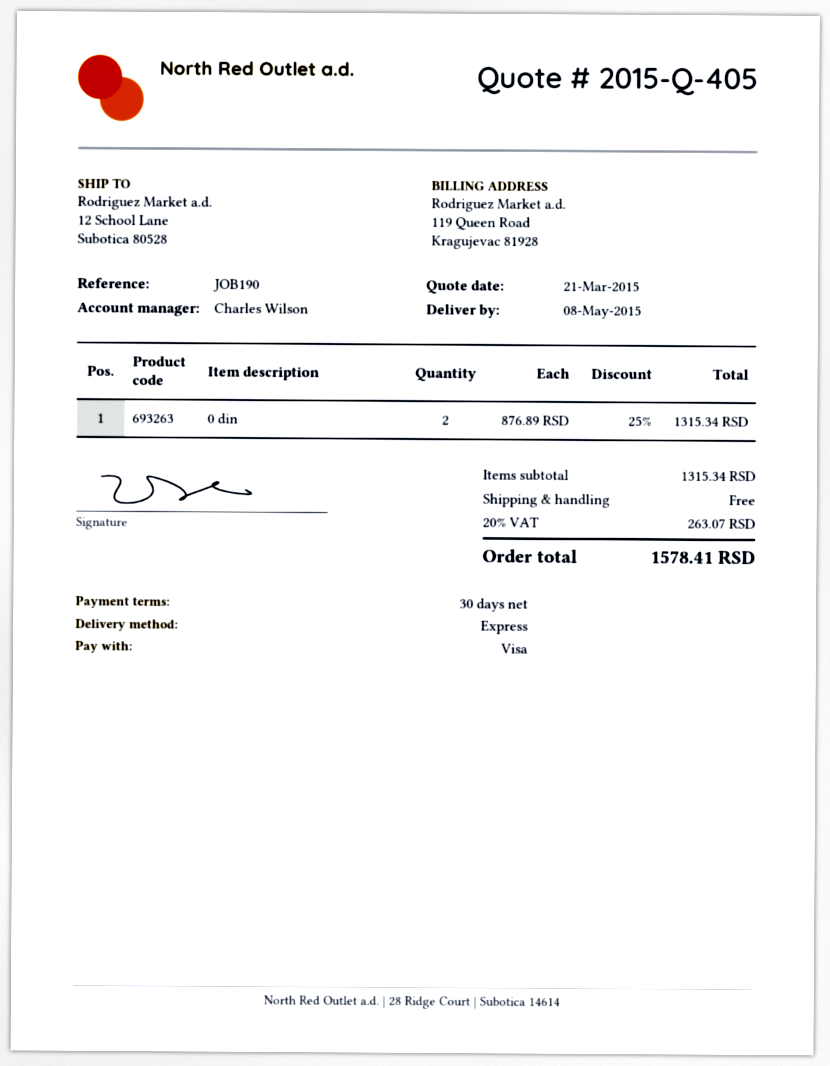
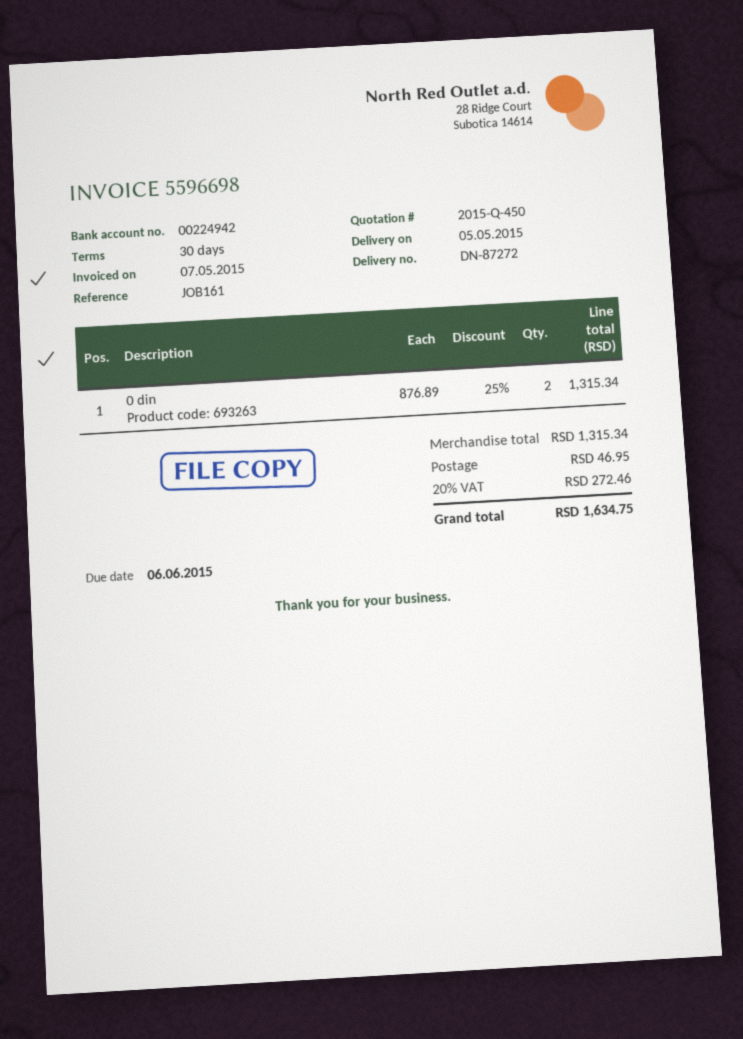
quote number: 2015-Q-405 -> 2015-Q-450
delivery date: 2015-05-08 -> 2015-05-05
reference: JOB190 -> JOB161
shipping: 0.00 -> 46.95
tax: 20% = 263.07 -> 20% = 272.46
total: 1578.41 -> 1634.75

